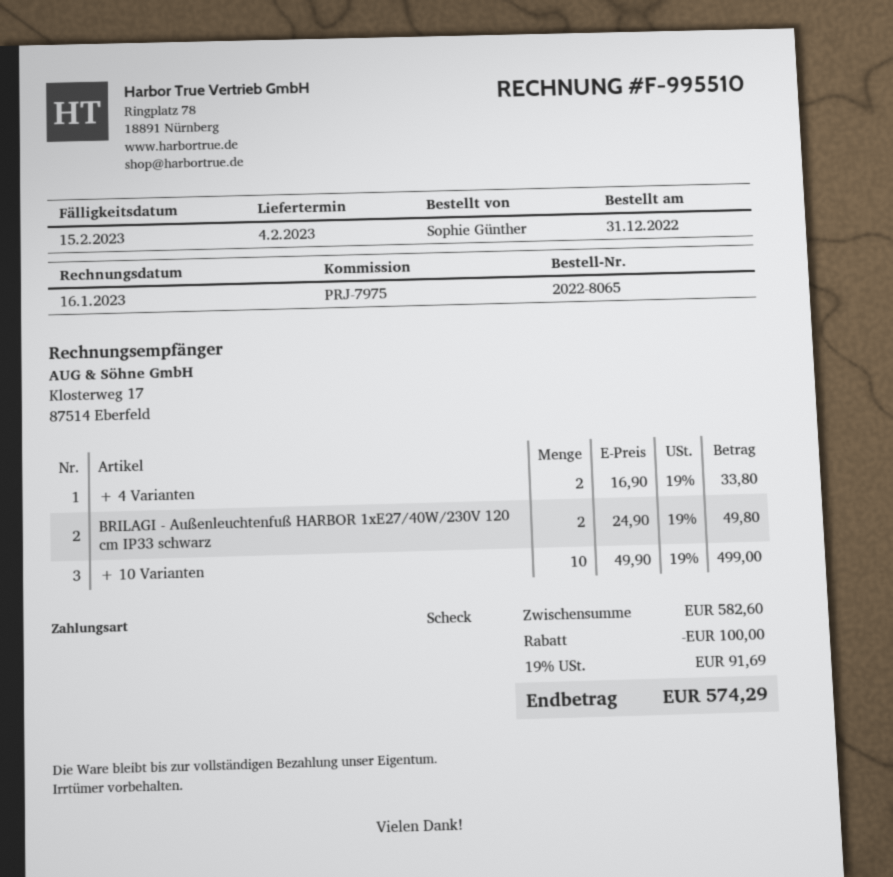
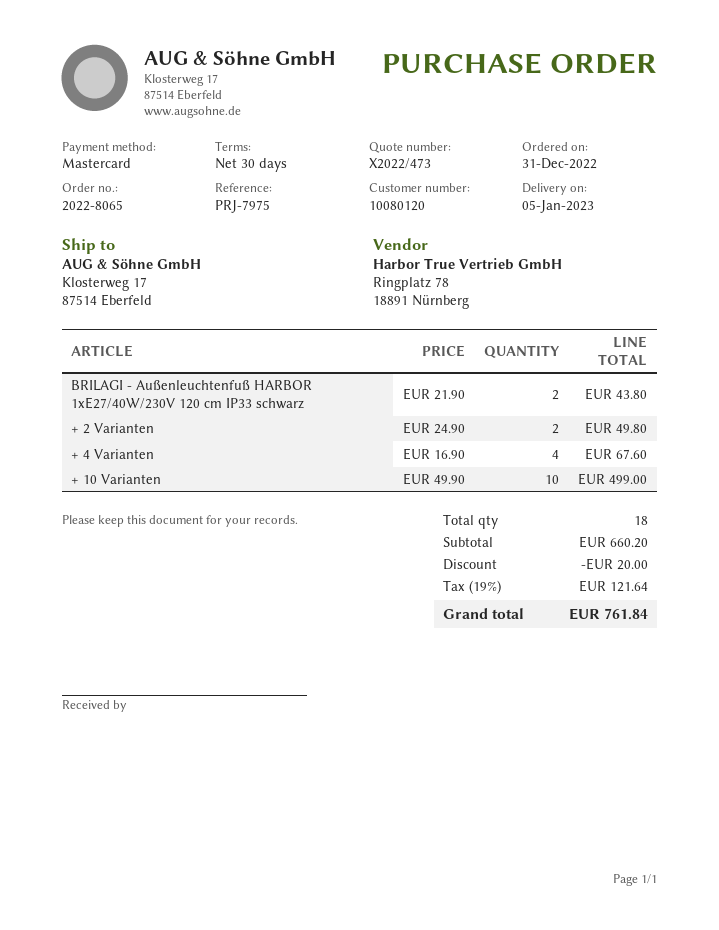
delivery date: 2023-02-04 -> 2023-01-05
payment method: cheque -> Mastercard
+ 4 Varianten: 2 x 16.90 = 33.80 -> 4 x 16.90 = 67.60
BRILAGI - Außenleuchtenfuß HARBOR 1xE27/40W/230V 120 cm IP33 schwarz: 2 x 24.90 = 49.80 -> 2 x 21.90 = 43.80
+ 2 Varianten: none -> 2 x 24.90 = 49.80
subtotal: 582.60 -> 660.20
discount: 100.00 -> 20.00
tax: 19% = 91.69 -> 19% = 121.64
total: 574.29 -> 761.84

